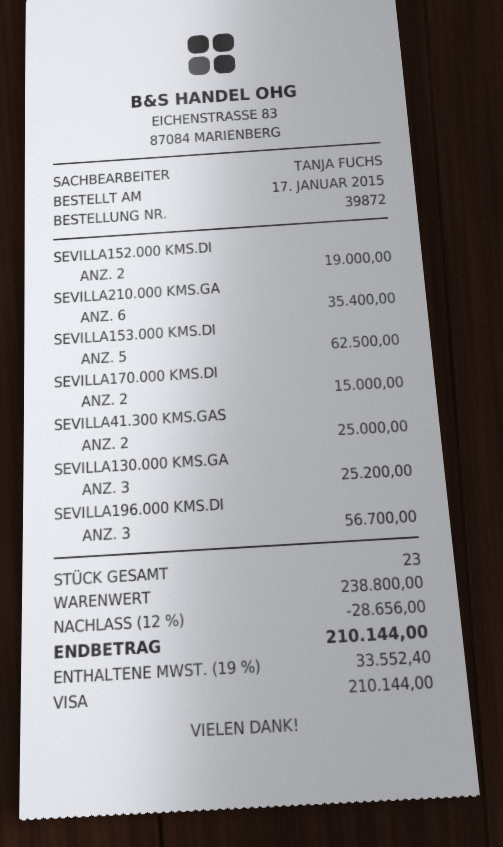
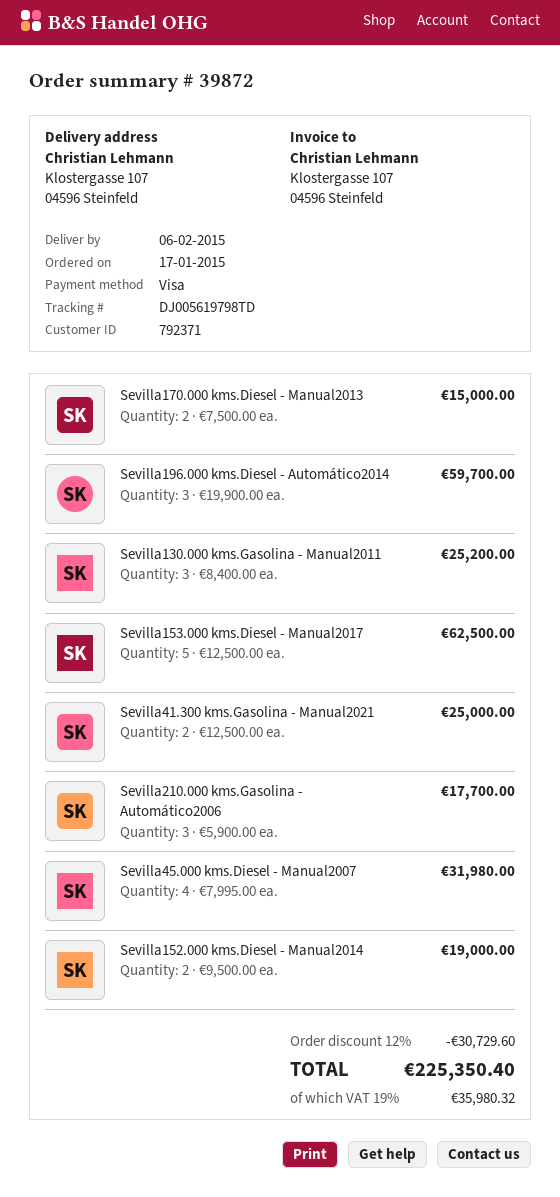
SEVILLA210.000 KMS.GA: 6 for 35400.00 -> 3 for 17700.00
SEVILLA196.000 KMS.DI: 3 for 56700.00 -> 3 for 59700.00
Sevilla45.000 kms.Diesel - Manual2007: none -> 4 for 31980.00
discount: 12% = 28656.00 -> 12% = 30729.60
tax: 19% = 33552.40 -> 19% = 35980.32
total: 210144.00 -> 225350.40

